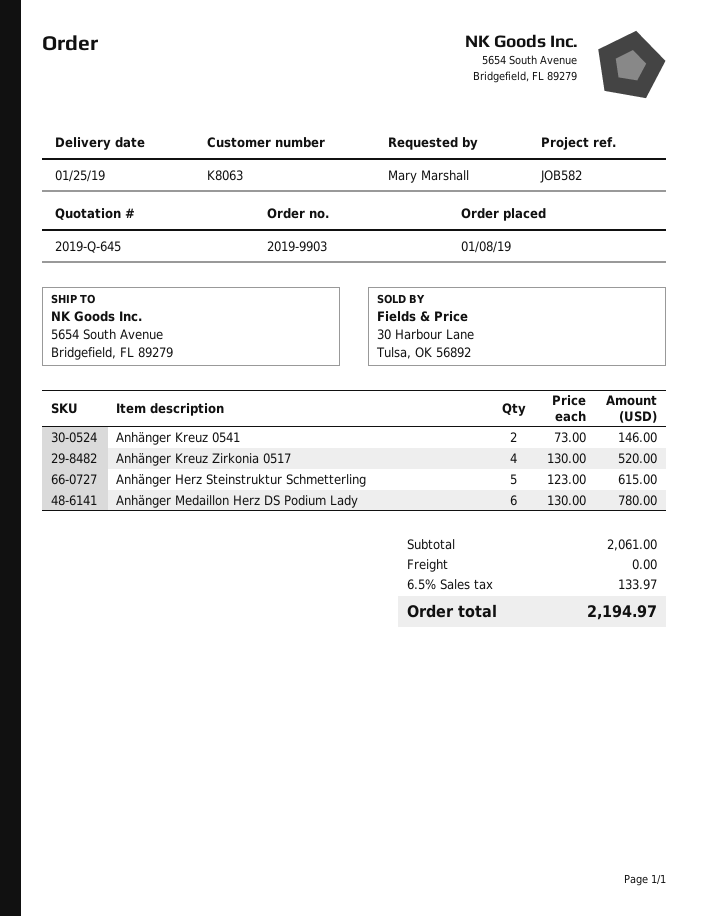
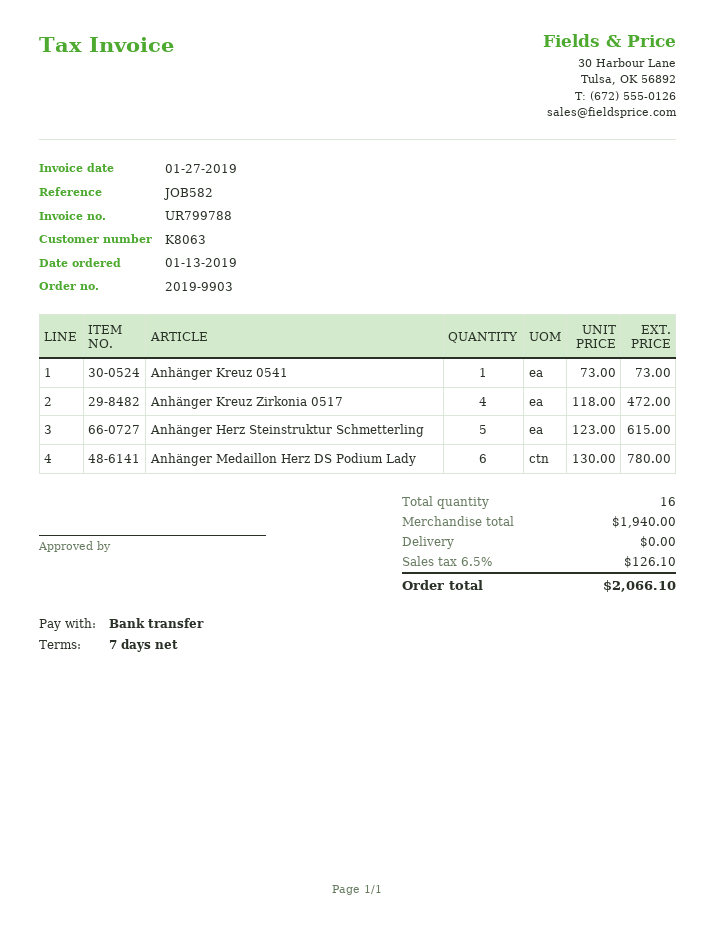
order date: 2019-01-08 -> 2019-01-13
Anhänger Kreuz 0541: 2 x 73.00 = 146.00 -> 1 x 73.00 = 73.00
Anhänger Kreuz Zirkonia 0517: 4 x 130.00 = 520.00 -> 4 x 118.00 = 472.00
subtotal: 2061.00 -> 1940.00
tax: 6.5% = 133.97 -> 6.5% = 126.10
total: 2194.97 -> 2066.10

